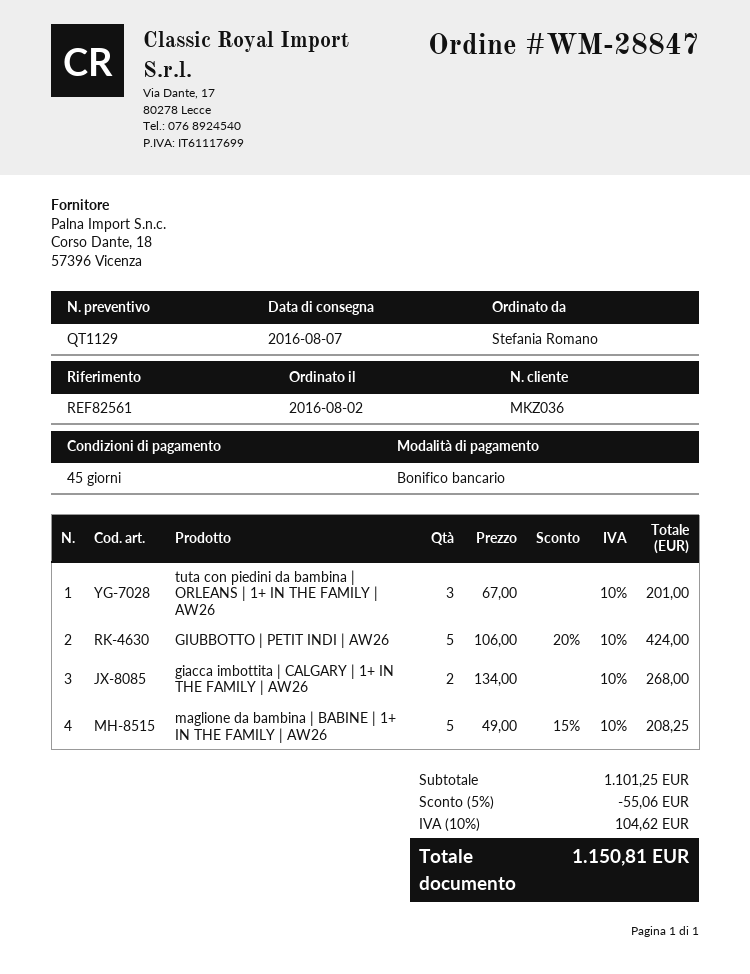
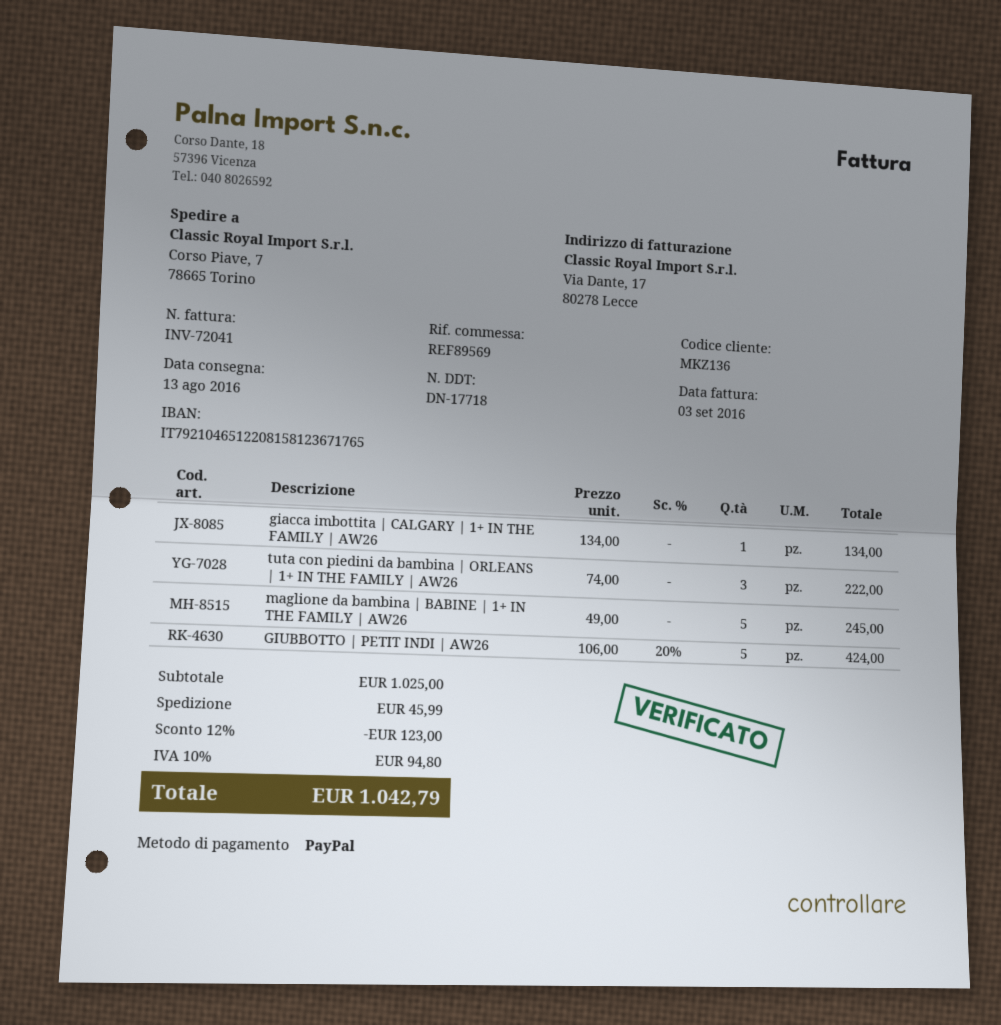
delivery date: 2016-08-07 -> 2016-08-13
customer number: MKZ036 -> MKZ136
reference: REF82561 -> REF89569
payment method: bank transfer -> PayPal
tuta con piedini da bambina | ORLEANS | 1+ IN THE FAMILY | AW26: 3 x 67.00 = 201.00 -> 3 x 74.00 = 222.00
giacca imbottita | CALGARY | 1+ IN THE FAMILY | AW26: 2 x 134.00 = 268.00 -> 1 x 134.00 = 134.00
maglione da bambina | BABINE | 1+ IN THE FAMILY | AW26: 5 x 49.00 - 15% = 208.25 -> 5 x 49.00 = 245.00
subtotal: 1101.25 -> 1025.00
discount: 5% = 55.06 -> 12% = 123.00
shipping: none -> 45.99
tax: 10% = 104.62 -> 10% = 94.80
total: 1150.81 -> 1042.79

